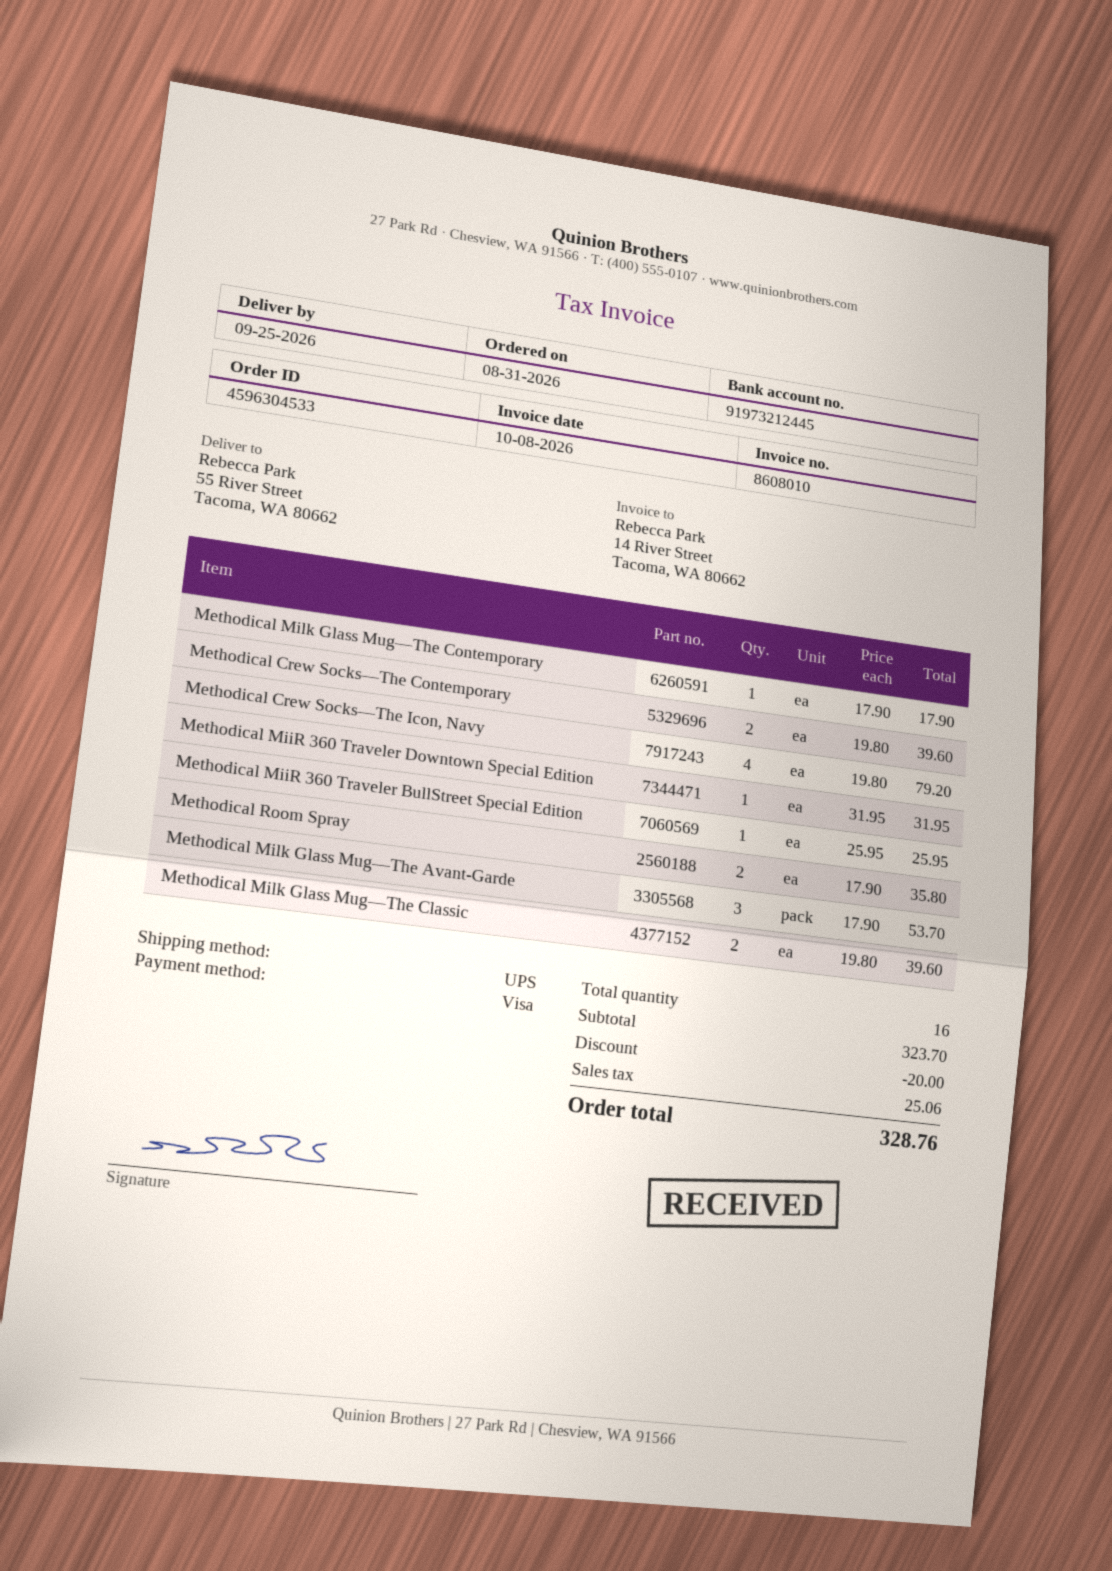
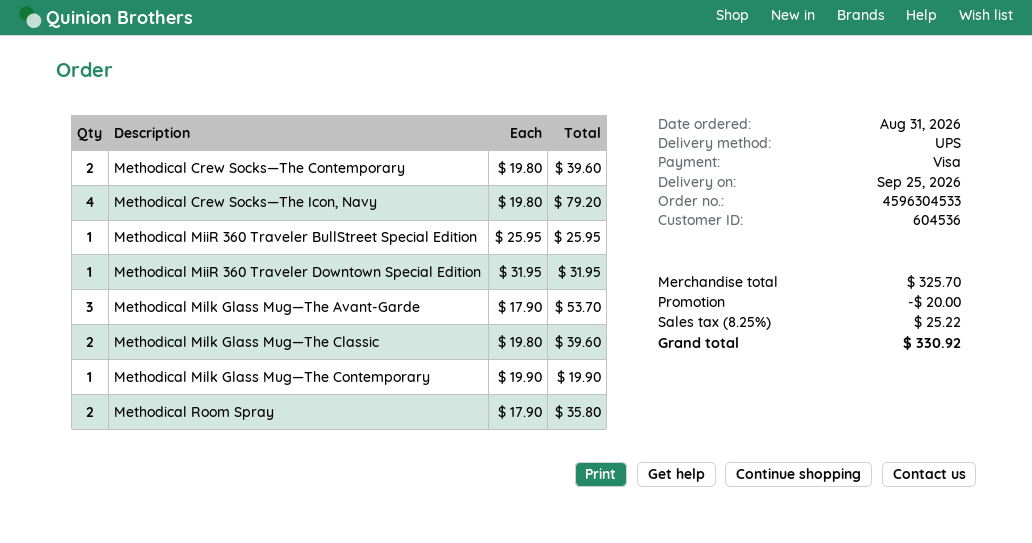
Methodical Milk Glass Mug—The Contemporary: 1 x 17.90 = 17.90 -> 1 x 19.90 = 19.90
subtotal: 323.70 -> 325.70
tax: 25.06 -> 25.22
total: 328.76 -> 330.92

